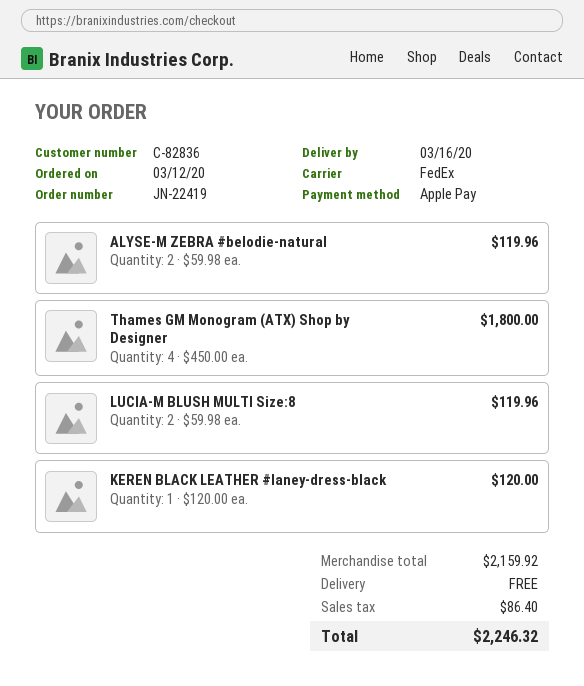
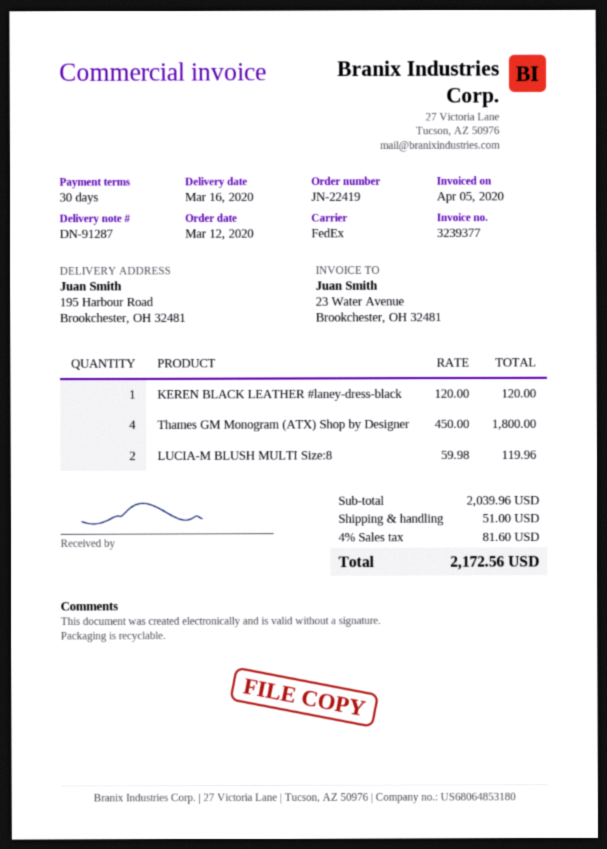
ALYSE-M ZEBRA #belodie-natural: 2 x 59.98 = 119.96 -> none
subtotal: 2159.92 -> 2039.96
shipping: 0.00 -> 51.00
tax: 86.40 -> 81.60
total: 2246.32 -> 2172.56

